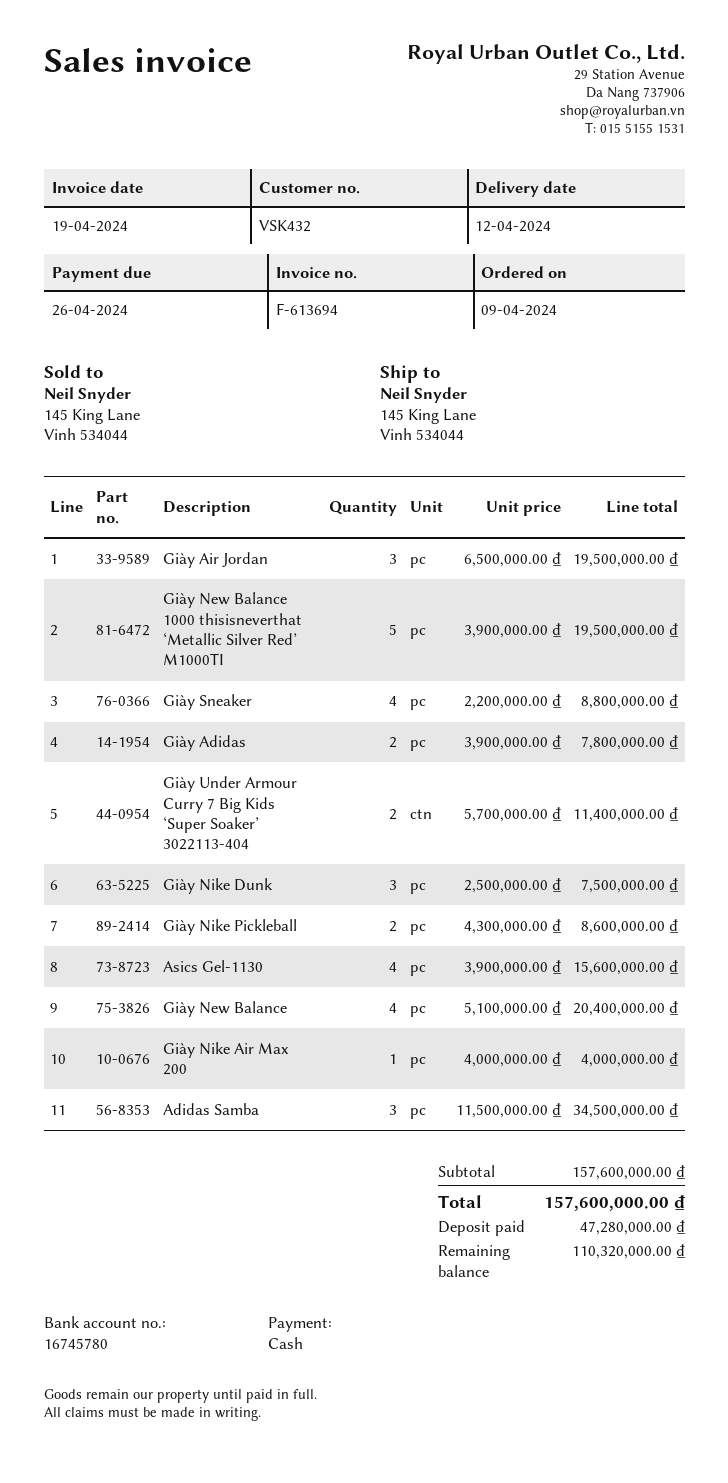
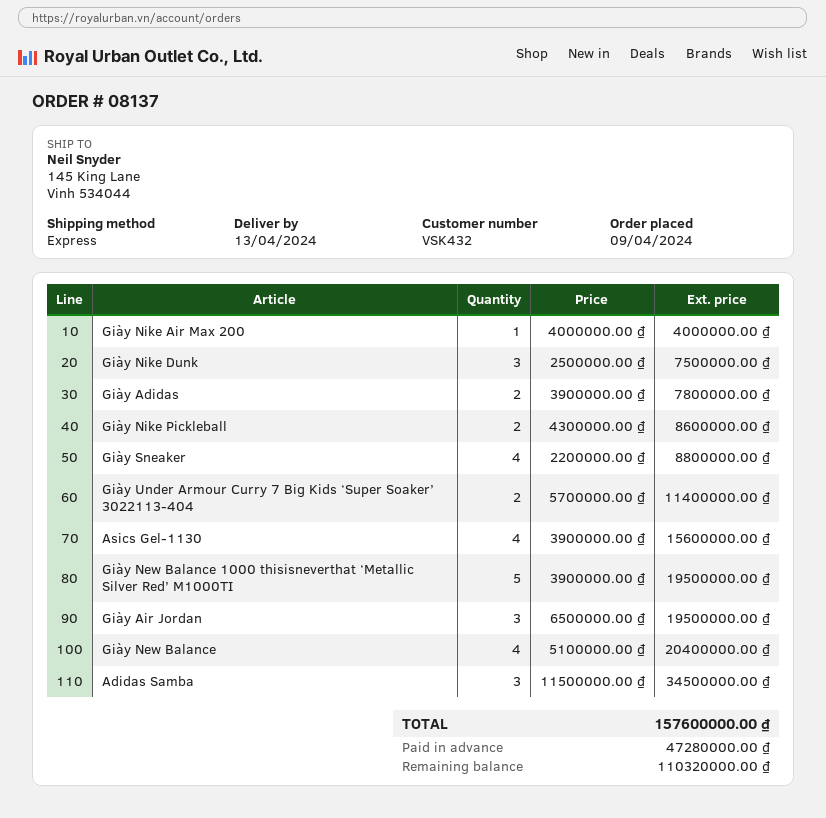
delivery date: 2024-04-12 -> 2024-04-13

